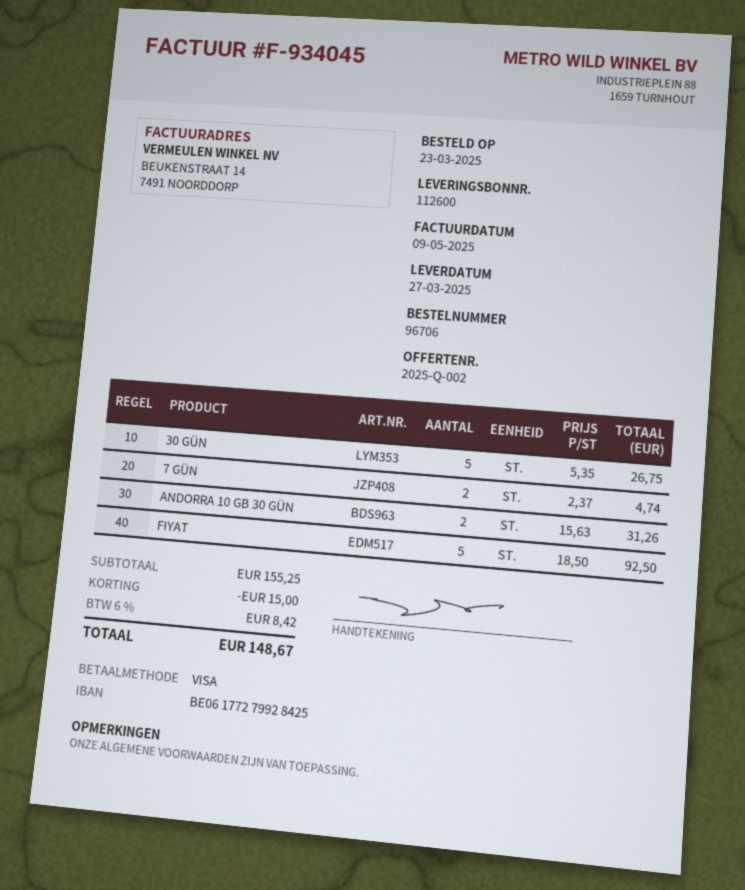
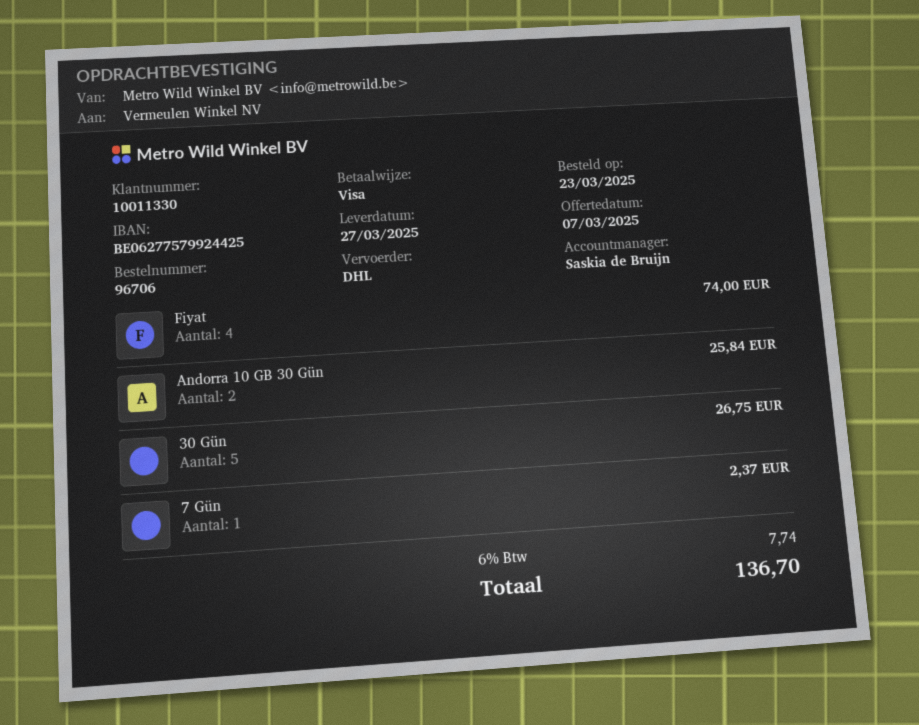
bank account: BE06177279928425 -> BE06277579924425
7 GÜN: 2 for 4.74 -> 1 for 2.37
ANDORRA 10 GB 30 GÜN: 2 for 31.26 -> 2 for 25.84
FIYAT: 5 for 92.50 -> 4 for 74.00
discount: 15.00 -> none
tax: 6% = 8.42 -> 6% = 7.74
total: 148.67 -> 136.70

